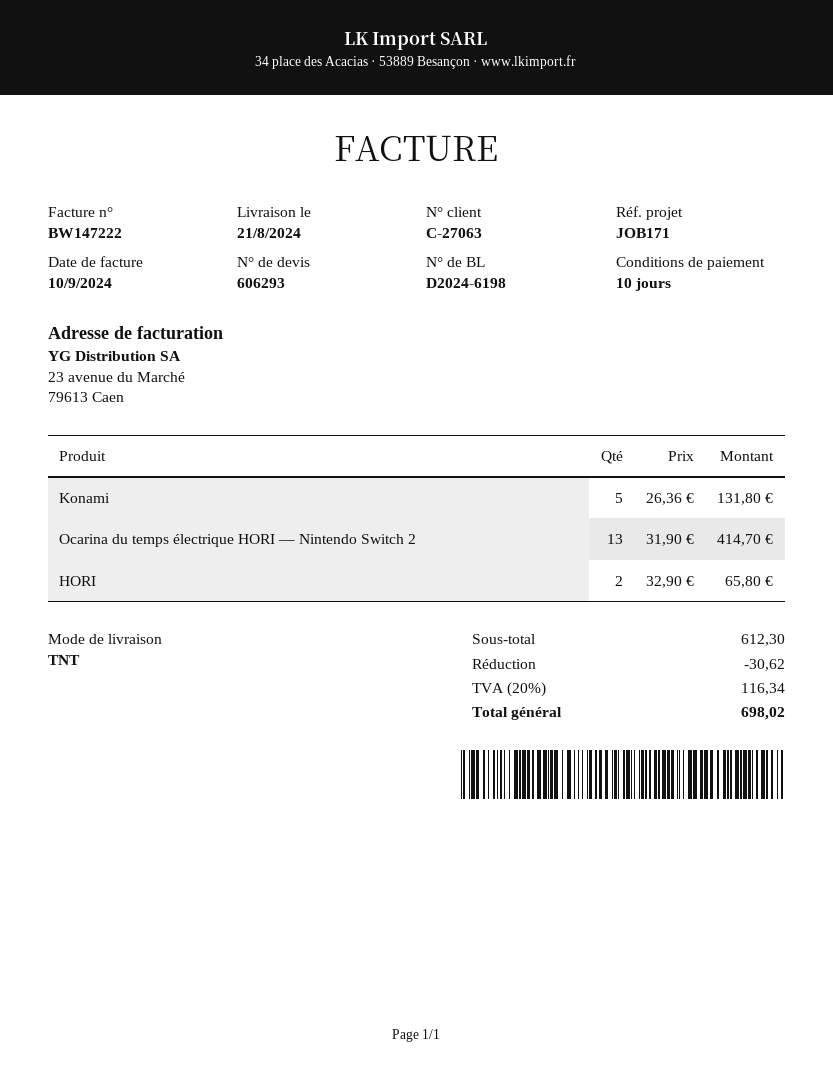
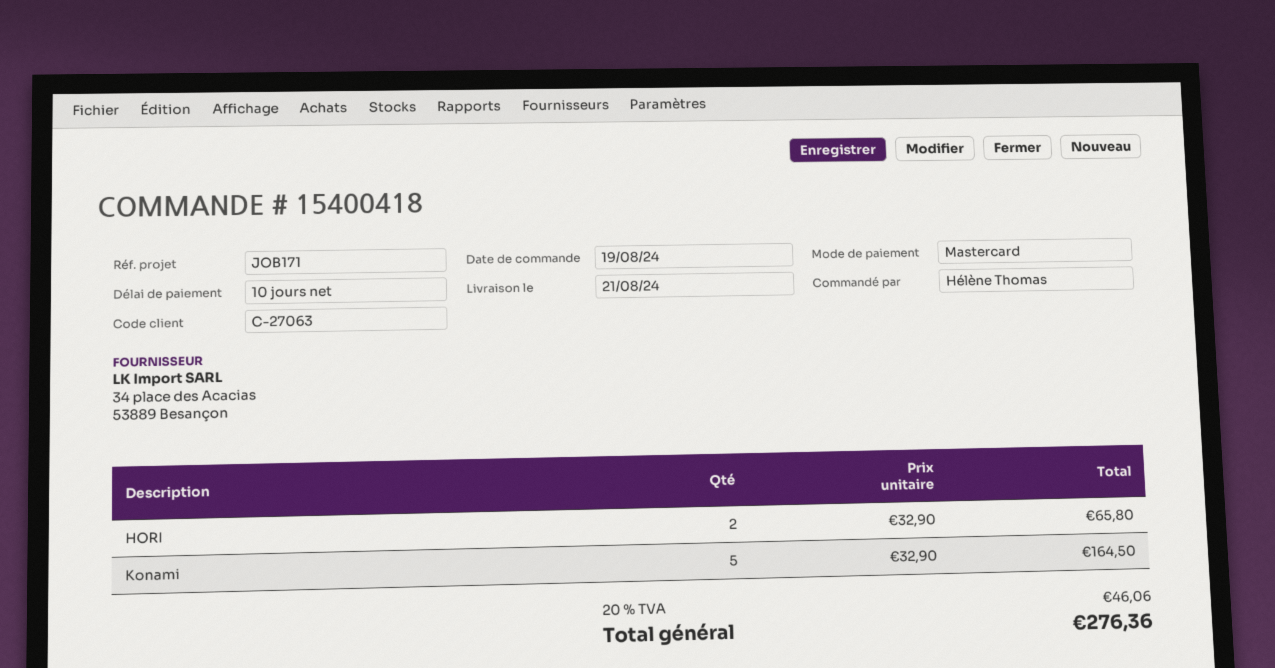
Konami: 5 x 26.36 = 131.80 -> 5 x 32.90 = 164.50
Ocarina du temps électrique HORI — Nintendo Switch 2: 13 x 31.90 = 414.70 -> none
discount: 30.62 -> none
tax: 20% = 116.34 -> 20% = 46.06
total: 698.02 -> 276.36

